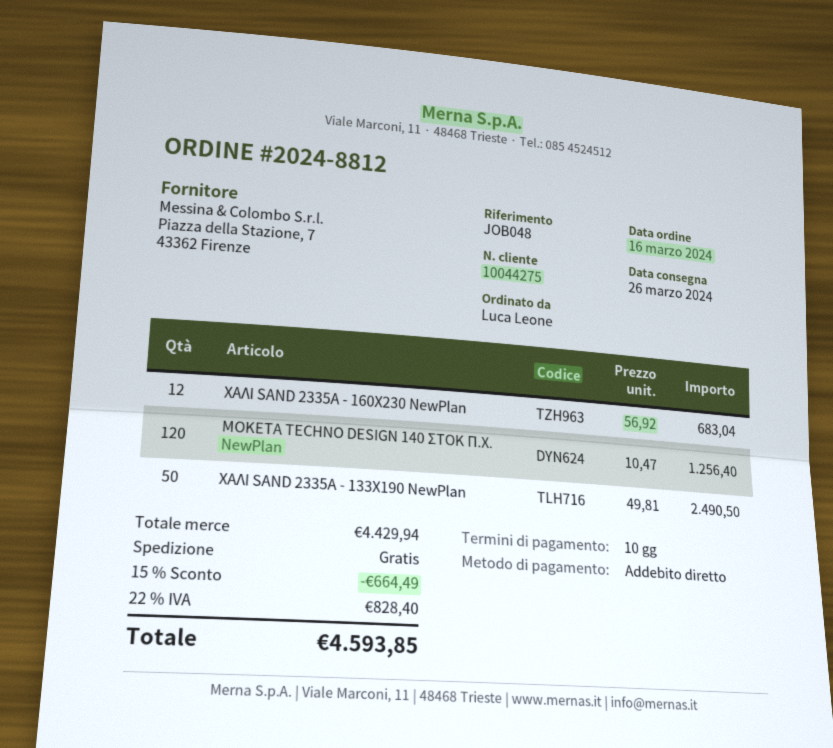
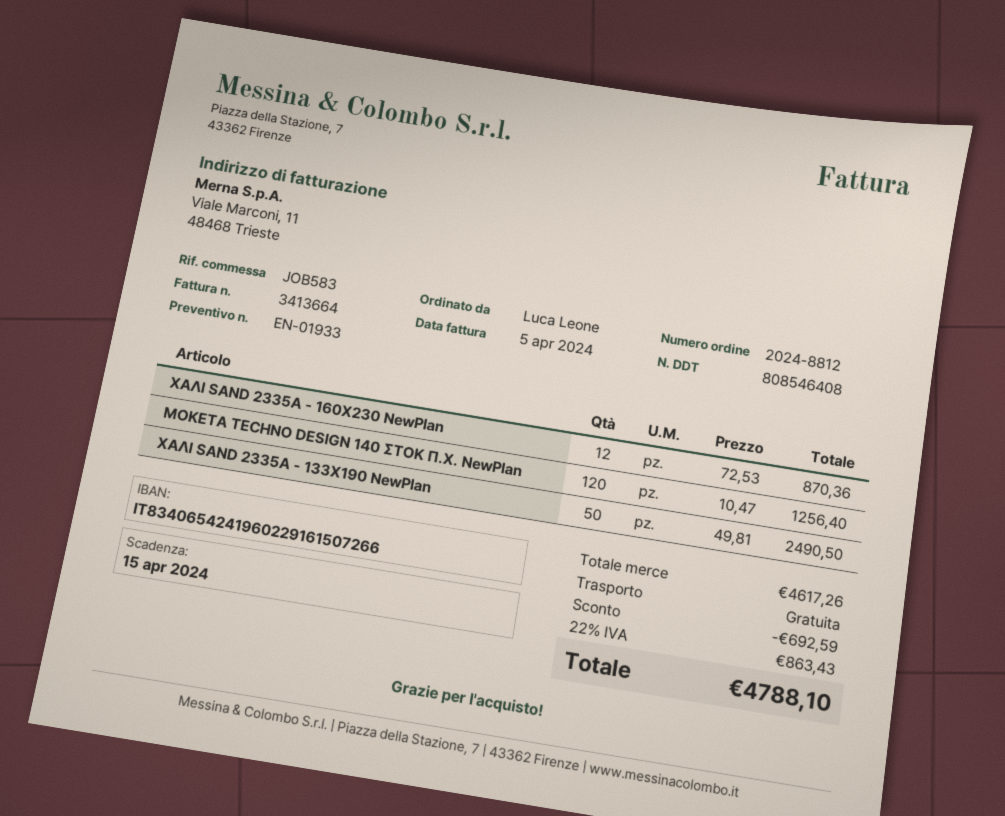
reference: JOB048 -> JOB583
ΧΑΛΙ SAND 2335A - 160X230 NewPlan: 12 x 56.92 = 683.04 -> 12 x 72.53 = 870.36
subtotal: 4429.94 -> 4617.26
discount: 664.49 -> 692.59
tax: 22% = 828.40 -> 22% = 863.43
total: 4593.85 -> 4788.10

